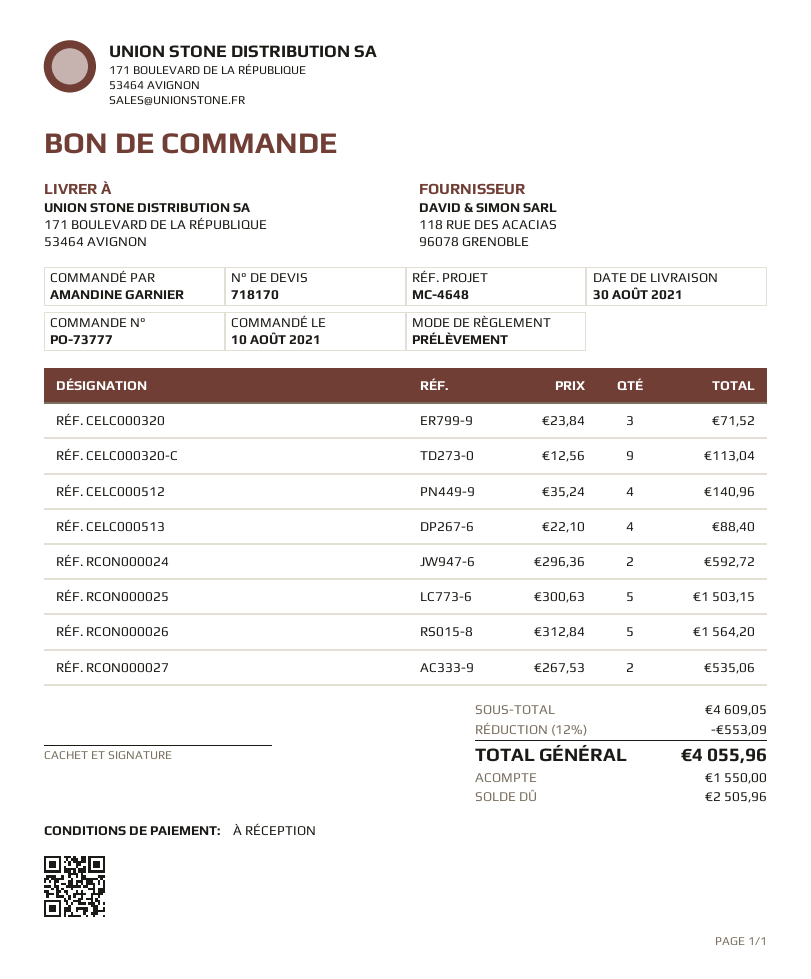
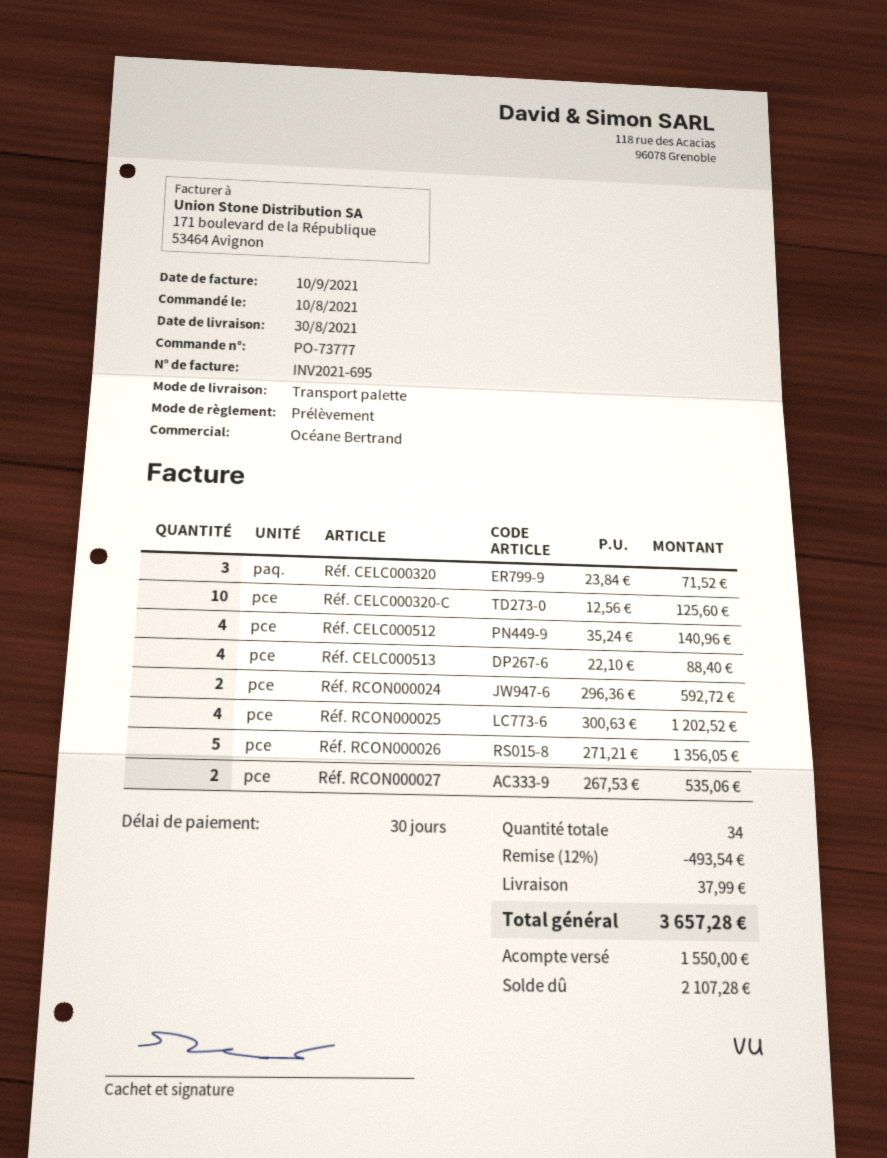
payment terms: on receipt -> 30 days
RÉF. CELC000320-C: 9 x 12.56 = 113.04 -> 10 x 12.56 = 125.60
RÉF. RCON000025: 5 x 300.63 = 1503.15 -> 4 x 300.63 = 1202.52
RÉF. RCON000026: 5 x 312.84 = 1564.20 -> 5 x 271.21 = 1356.05
discount: 12% = 553.09 -> 12% = 493.54
shipping: none -> 37.99
total: 4055.96 -> 3657.28
balance: 2505.96 -> 2107.28

